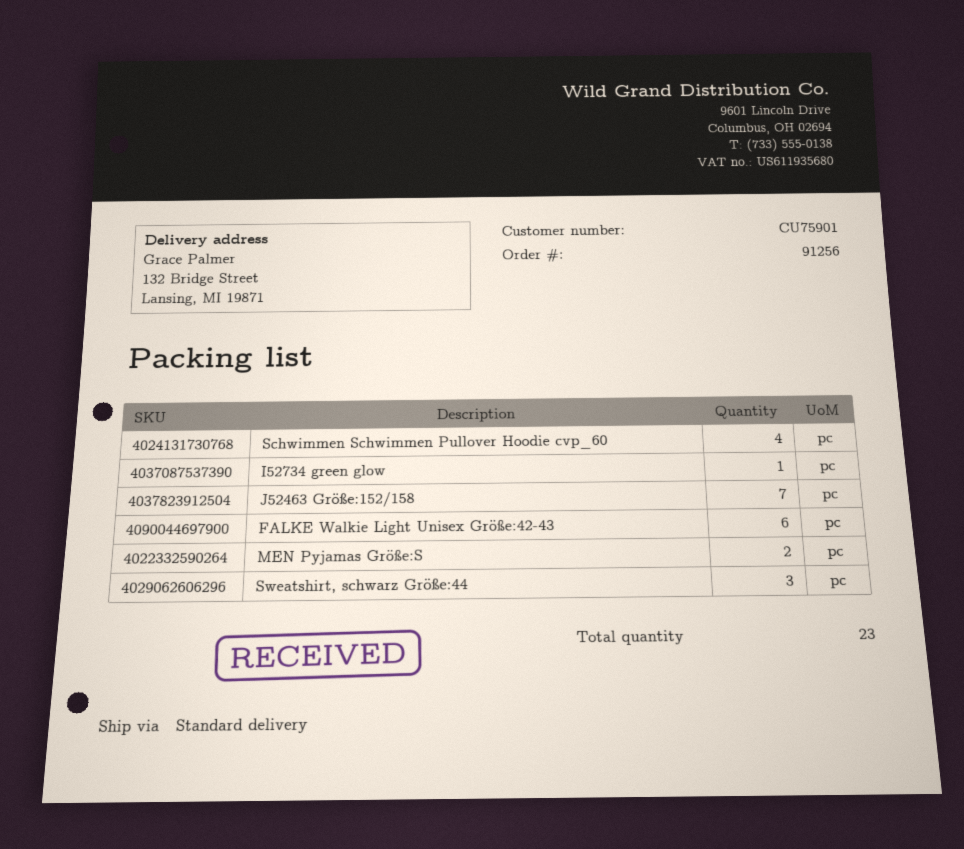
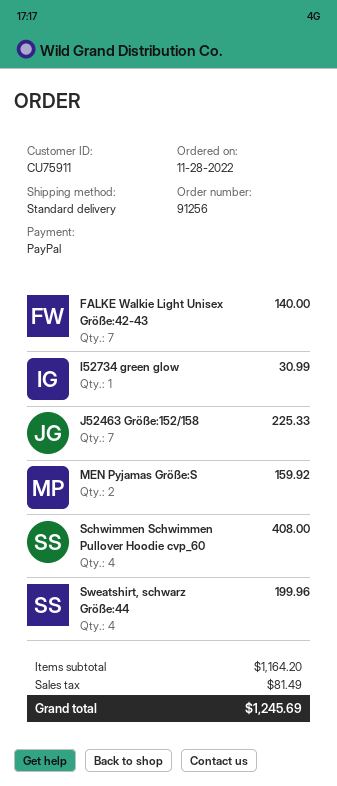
customer number: CU75901 -> CU75911
FALKE Walkie Light Unisex Größe:42-43: 6 -> 7
Sweatshirt, schwarz Größe:44: 3 -> 4

